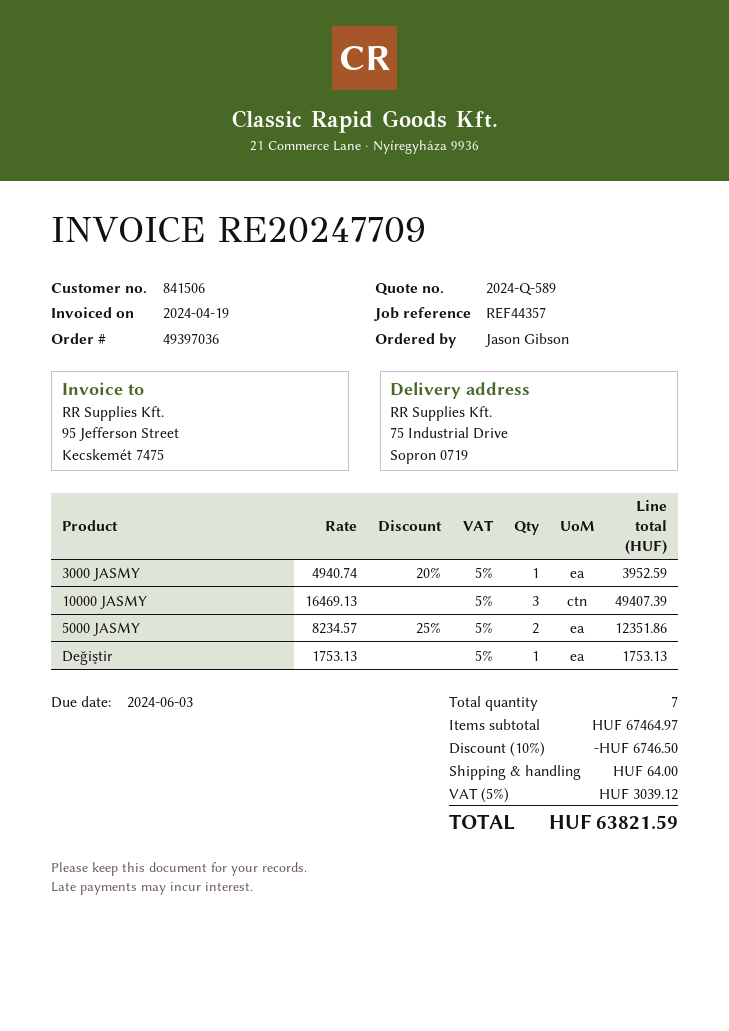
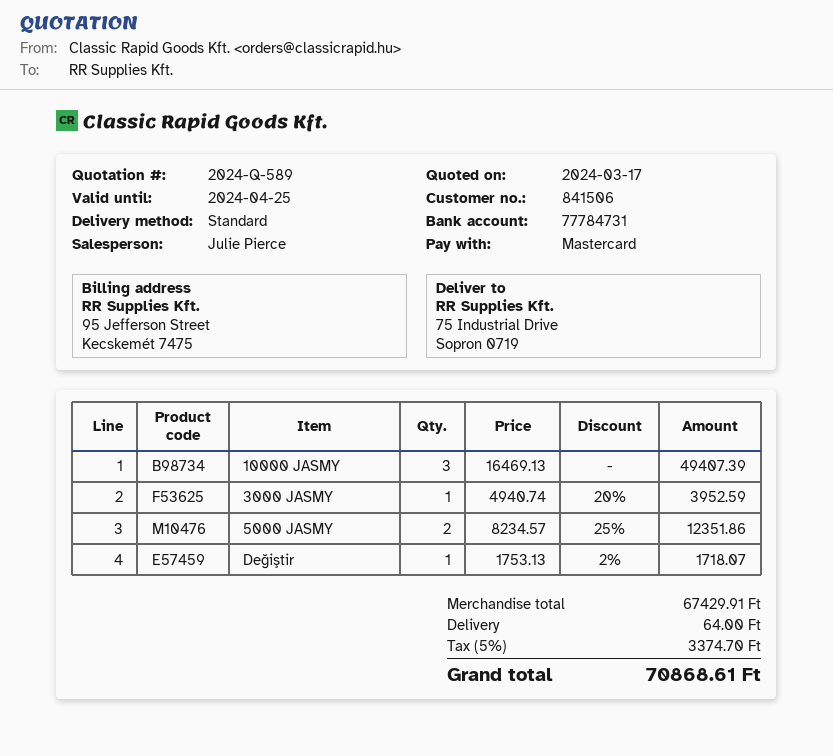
Değiştir: 1 x 1753.13 = 1753.13 -> 1 x 1753.13 - 2% = 1718.07
subtotal: 67464.97 -> 67429.91
discount: 10% = 6746.50 -> none
tax: 5% = 3039.12 -> 5% = 3374.70
total: 63821.59 -> 70868.61

